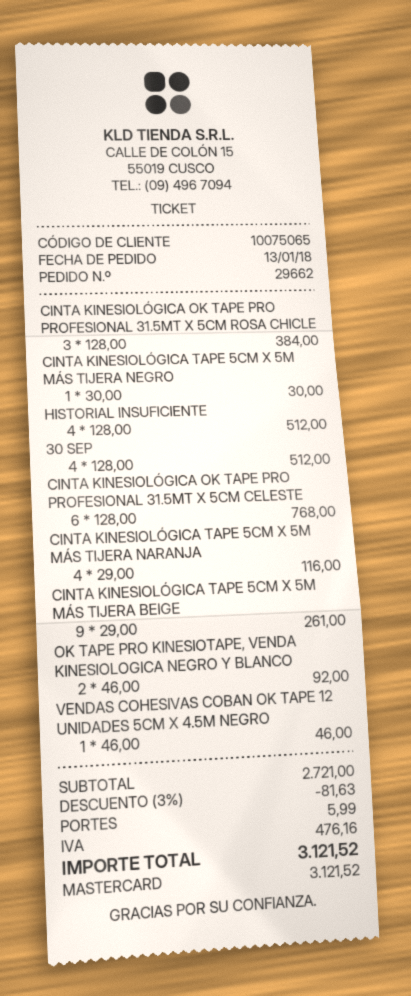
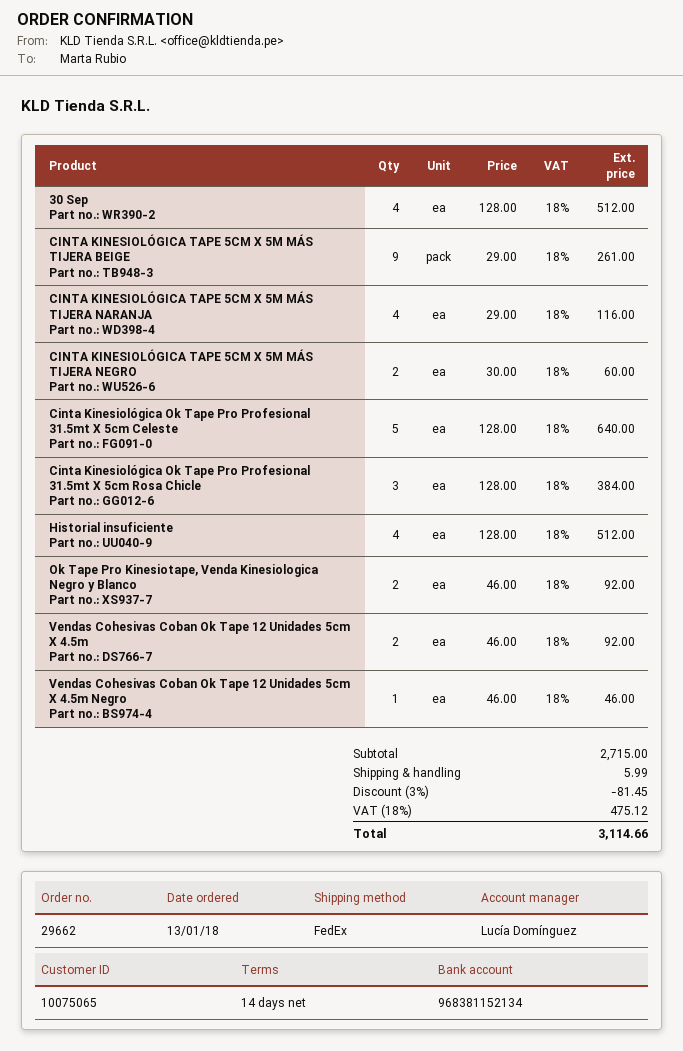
CINTA KINESIOLÓGICA TAPE 5CM X 5M MÁS TIJERA NEGRO: 1 x 30.00 = 30.00 -> 2 x 30.00 = 60.00
CINTA KINESIOLÓGICA OK TAPE PRO PROFESIONAL 31.5MT X 5CM CELESTE: 6 x 128.00 = 768.00 -> 5 x 128.00 = 640.00
Vendas Cohesivas Coban Ok Tape 12 Unidades 5cm X 4.5m: none -> 2 x 46.00 = 92.00
subtotal: 2721.00 -> 2715.00
discount: 3% = 81.63 -> 3% = 81.45
tax: 476.16 -> 475.12
total: 3121.52 -> 3114.66

